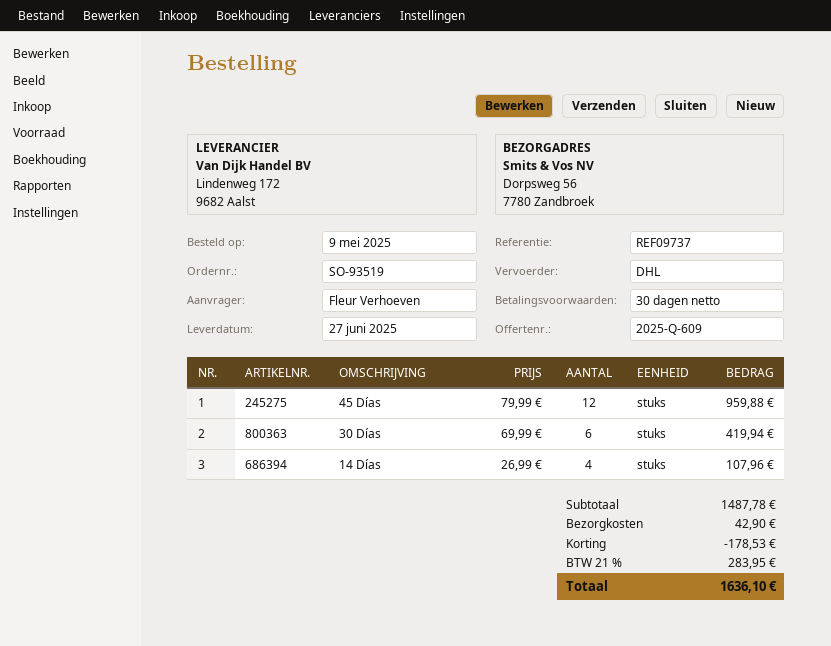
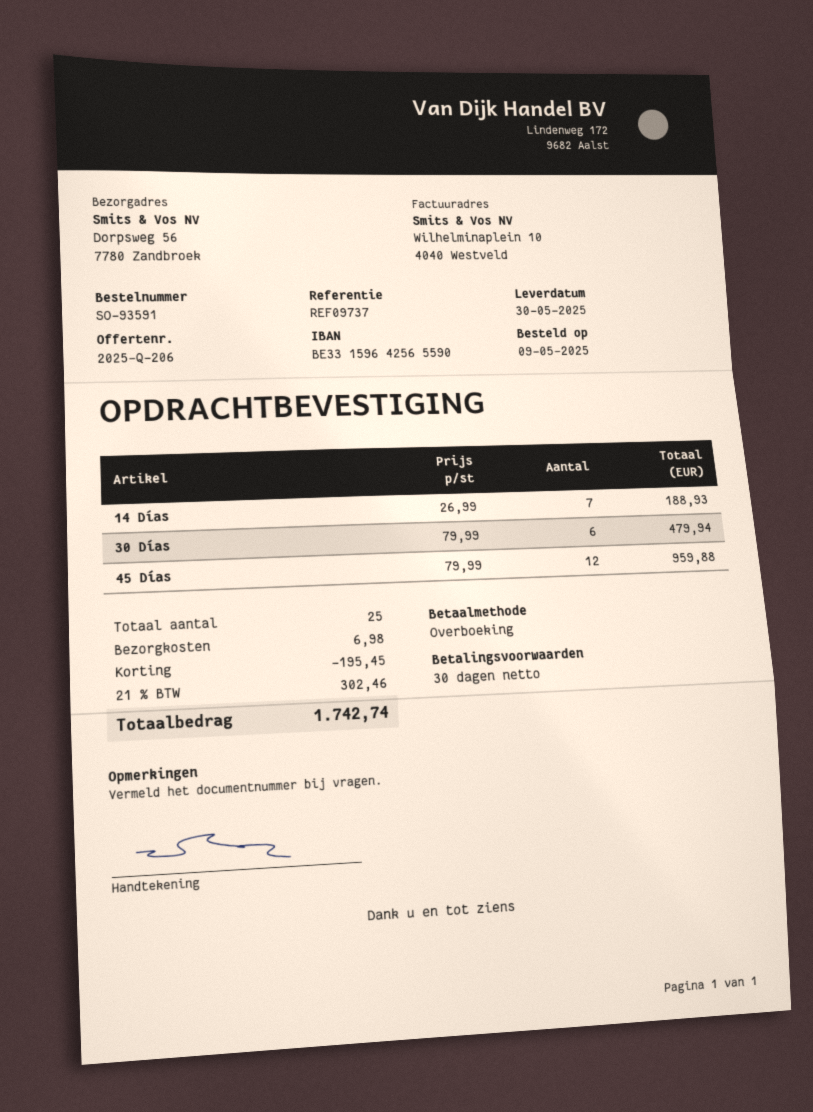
quote number: 2025-Q-609 -> 2025-Q-206
order number: SO-93519 -> SO-93591
delivery date: 2025-06-27 -> 2025-05-30
30 Días: 6 x 69.99 = 419.94 -> 6 x 79.99 = 479.94
14 Días: 4 x 26.99 = 107.96 -> 7 x 26.99 = 188.93
discount: 178.53 -> 195.45
shipping: 42.90 -> 6.98
tax: 21% = 283.95 -> 21% = 302.46
total: 1636.10 -> 1742.74

